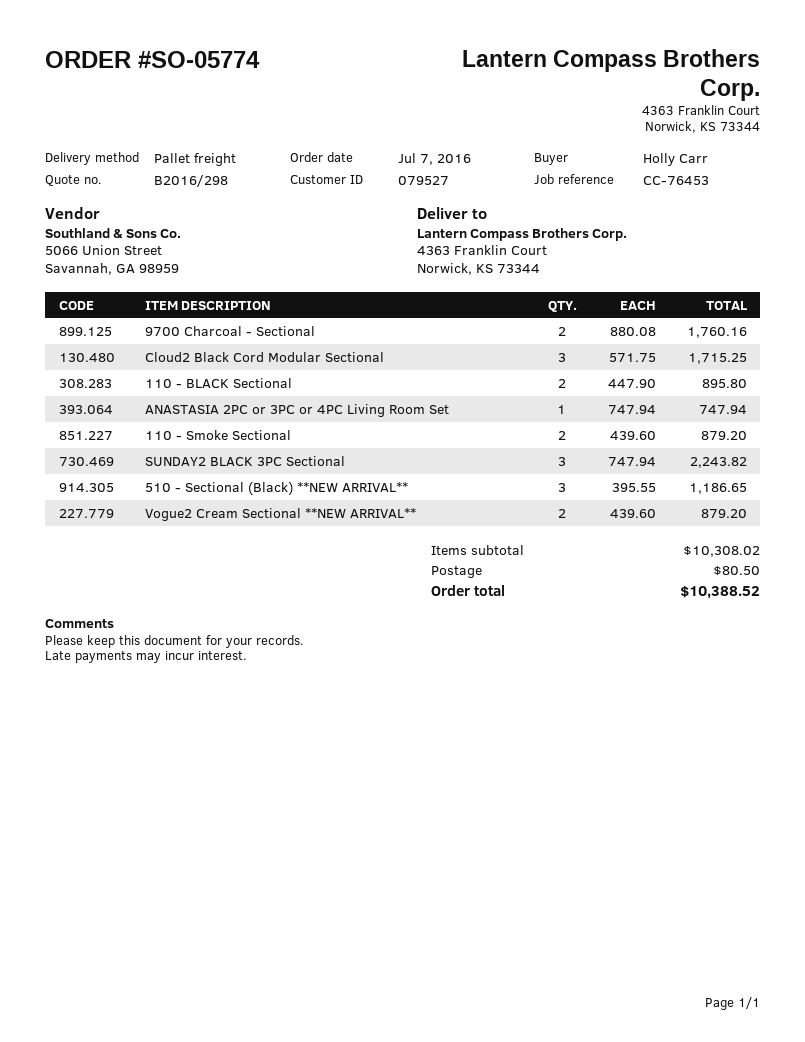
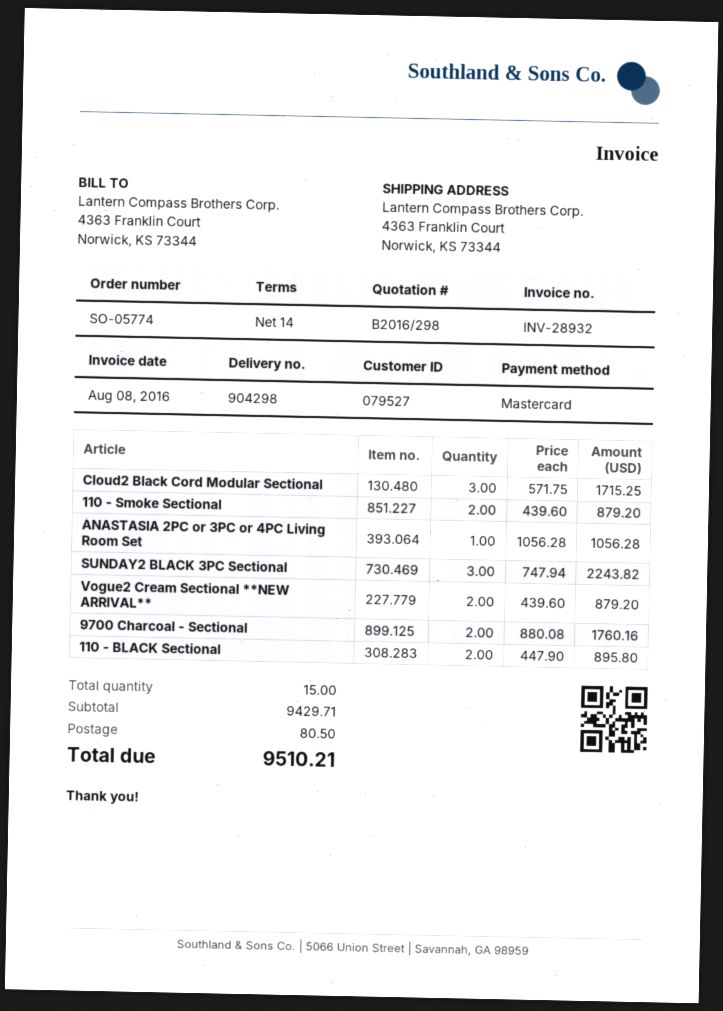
ANASTASIA 2PC or 3PC or 4PC Living Room Set: 1 x 747.94 = 747.94 -> 1 x 1056.28 = 1056.28
510 - Sectional (Black) **NEW ARRIVAL**: 3 x 395.55 = 1186.65 -> none
subtotal: 10308.02 -> 9429.71
total: 10388.52 -> 9510.21

